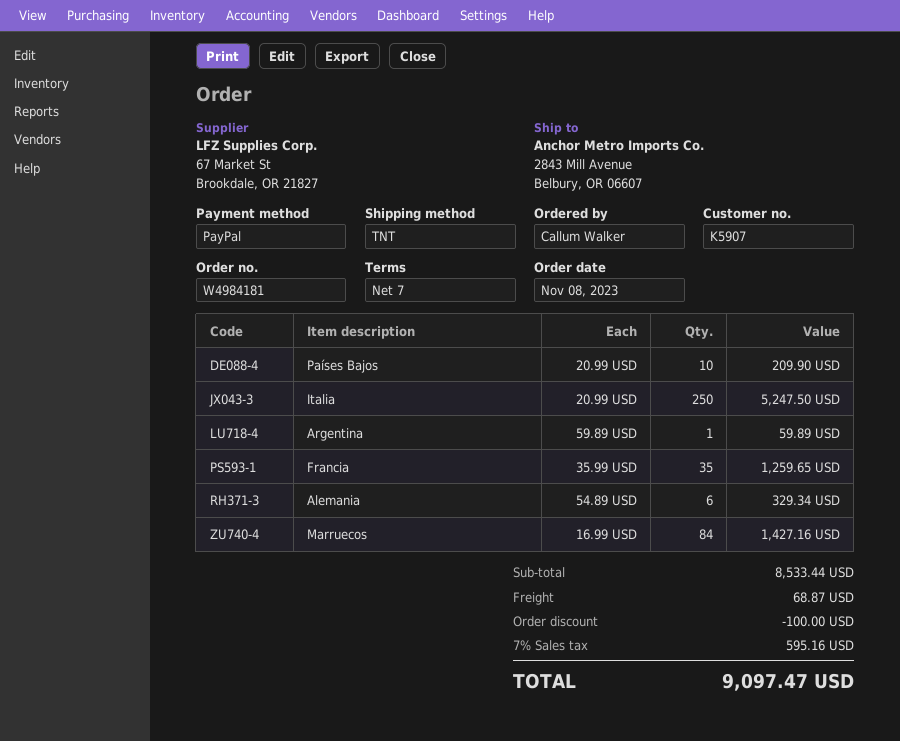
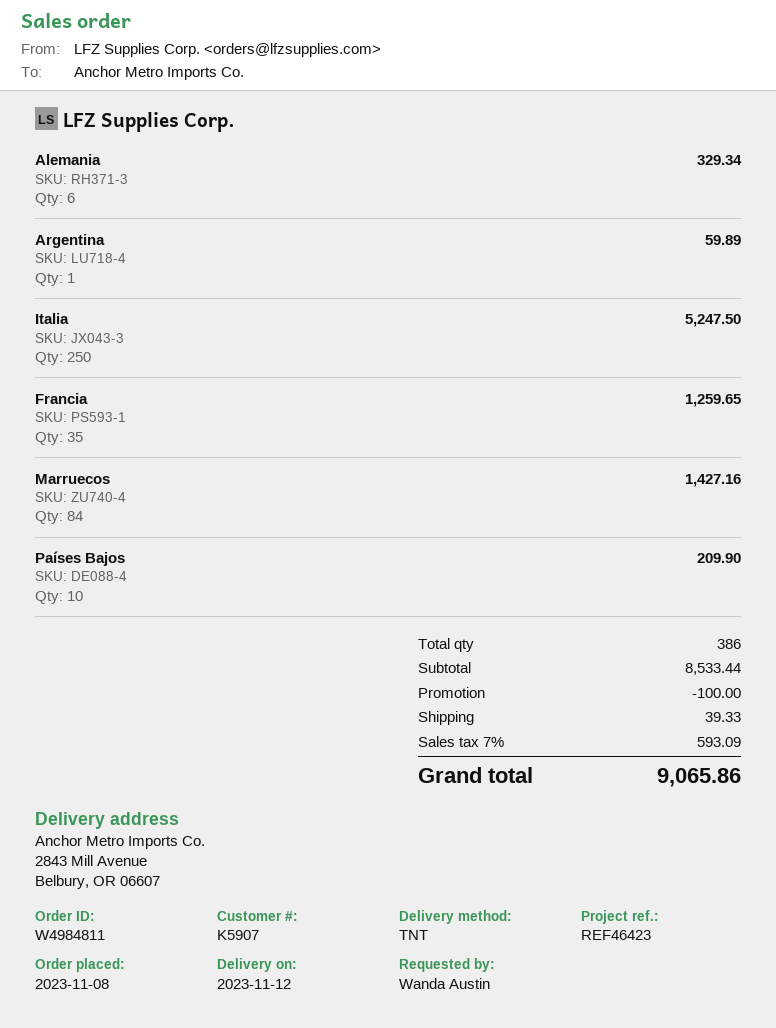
order number: W4984181 -> W4984811
ordered by: Callum Walker -> Wanda Austin
shipping: 68.87 -> 39.33
tax: 7% = 595.16 -> 7% = 593.09
total: 9097.47 -> 9065.86

